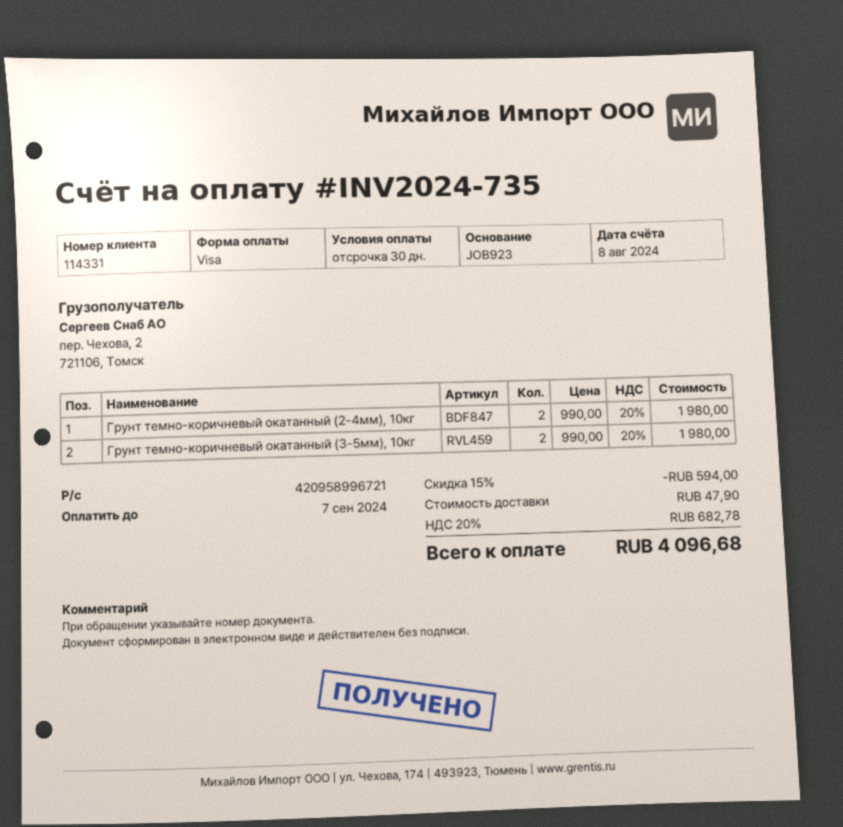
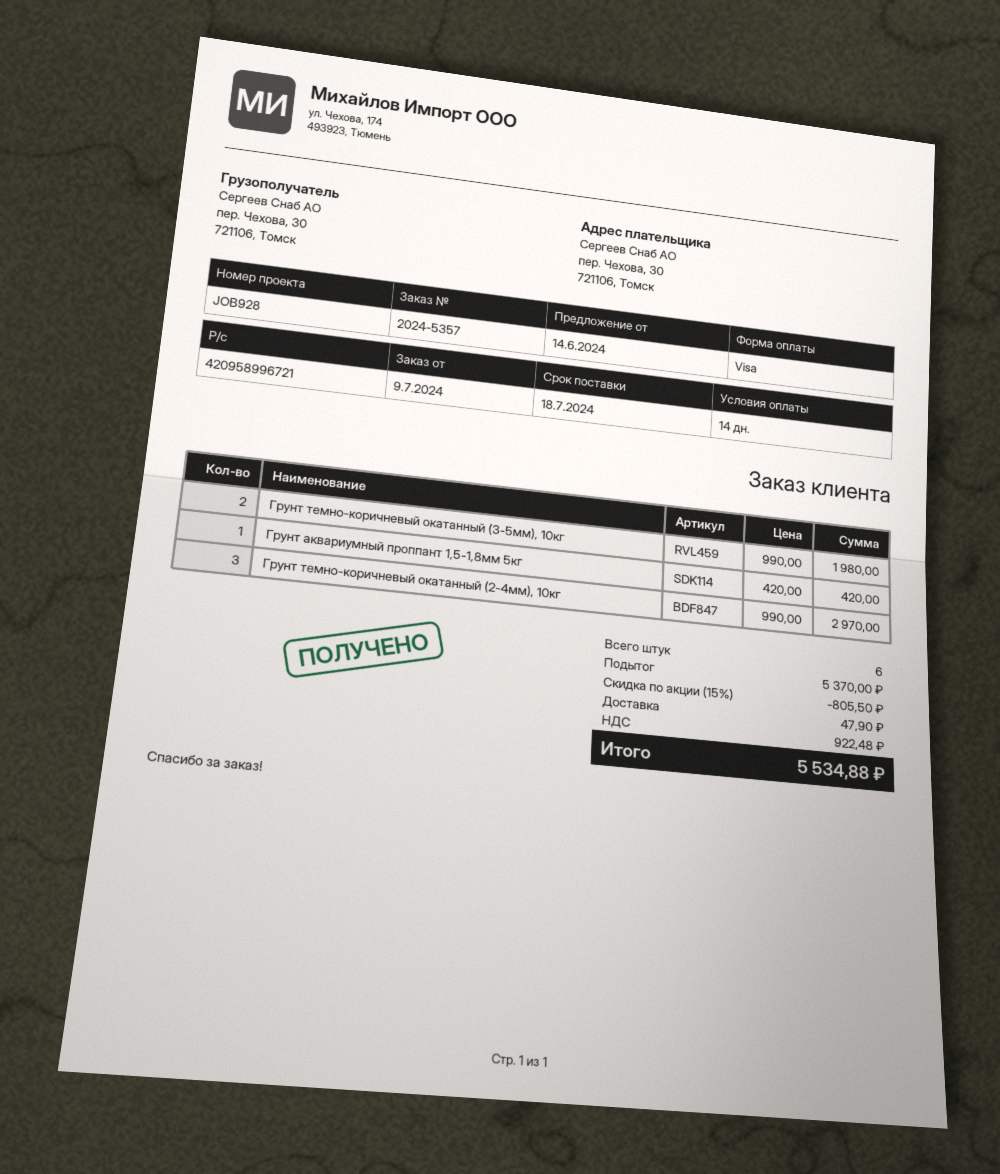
payment terms: 30 days -> 14 days
reference: JOB923 -> JOB928
ship to: пер. Чехова, 2, 721106, Томск -> пер. Чехова, 30, 721106, Томск
Грунт темно-коричневый окатанный (2-4мм), 10кг: 2 x 990.00 = 1980.00 -> 3 x 990.00 = 2970.00
Грунт аквариумный проппант 1,5-1,8мм 5кг: none -> 1 x 420.00 = 420.00
discount: 15% = 594.00 -> 15% = 805.50
tax: 682.78 -> 922.48
total: 4096.68 -> 5534.88

